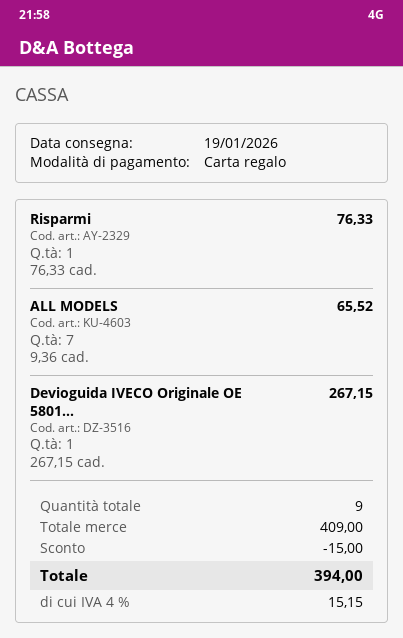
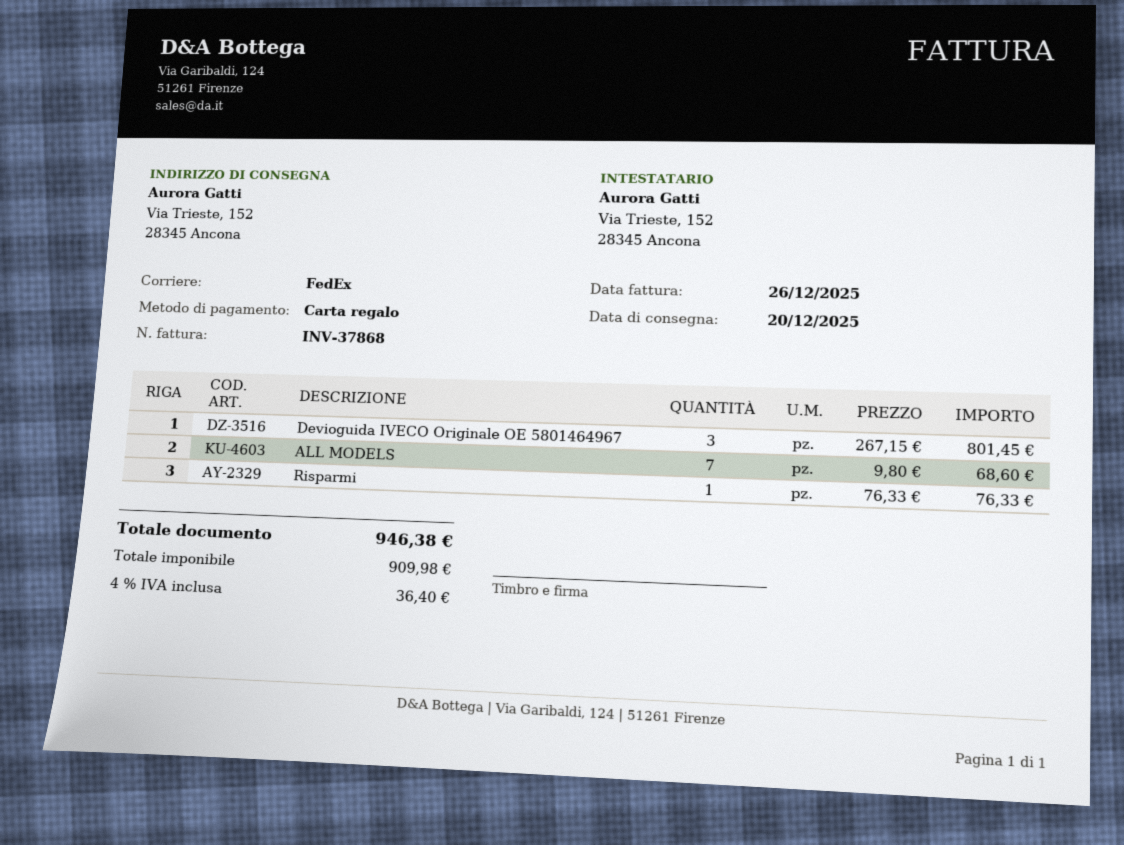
delivery date: 2026-01-19 -> 2025-12-20
ALL MODELS: 7 x 9.36 = 65.52 -> 7 x 9.80 = 68.60
Devioguida IVECO Originale OE 5801...: 1 x 267.15 = 267.15 -> 3 x 267.15 = 801.45
discount: 15.00 -> none
tax: 4% = 15.15 -> 4% = 36.40
total: 394.00 -> 946.38

